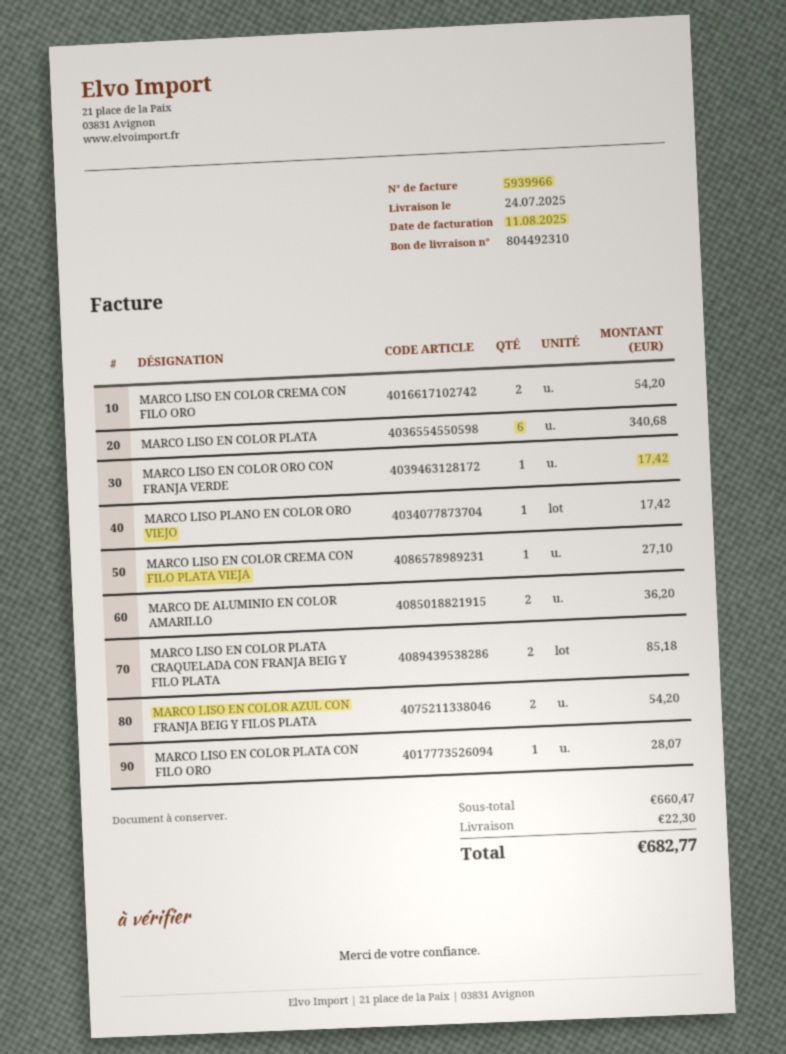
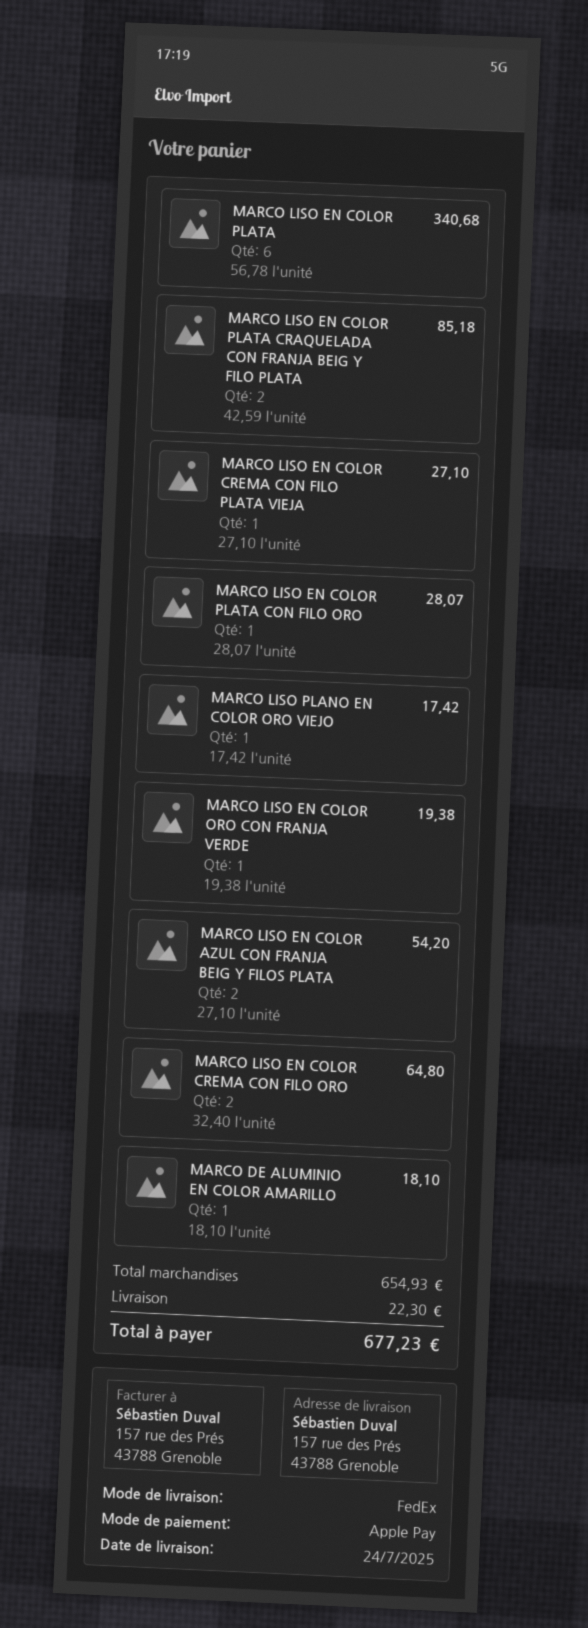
MARCO LISO EN COLOR CREMA CON FILO ORO: 2 for 54.20 -> 2 for 64.80
MARCO LISO EN COLOR ORO CON FRANJA VERDE: 1 for 17.42 -> 1 for 19.38
MARCO DE ALUMINIO EN COLOR AMARILLO: 2 for 36.20 -> 1 for 18.10
subtotal: 660.47 -> 654.93
total: 682.77 -> 677.23

